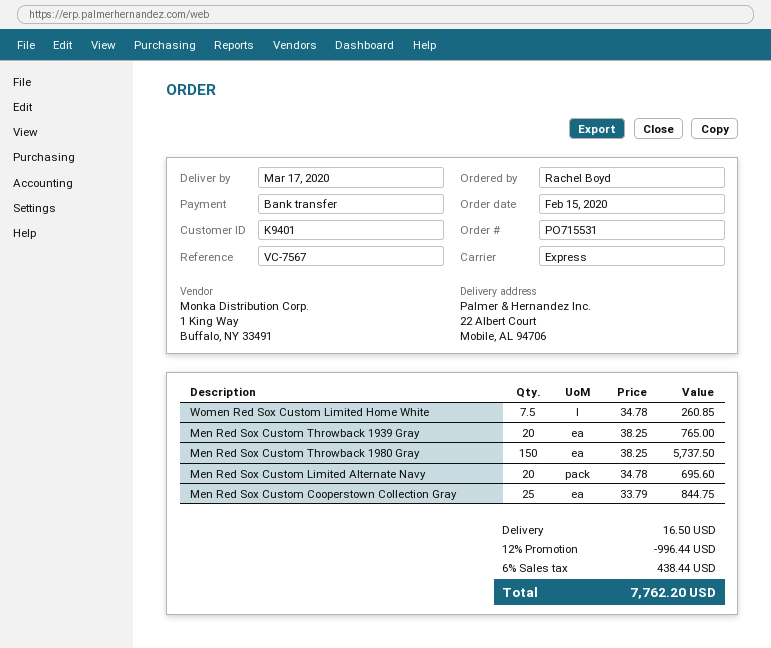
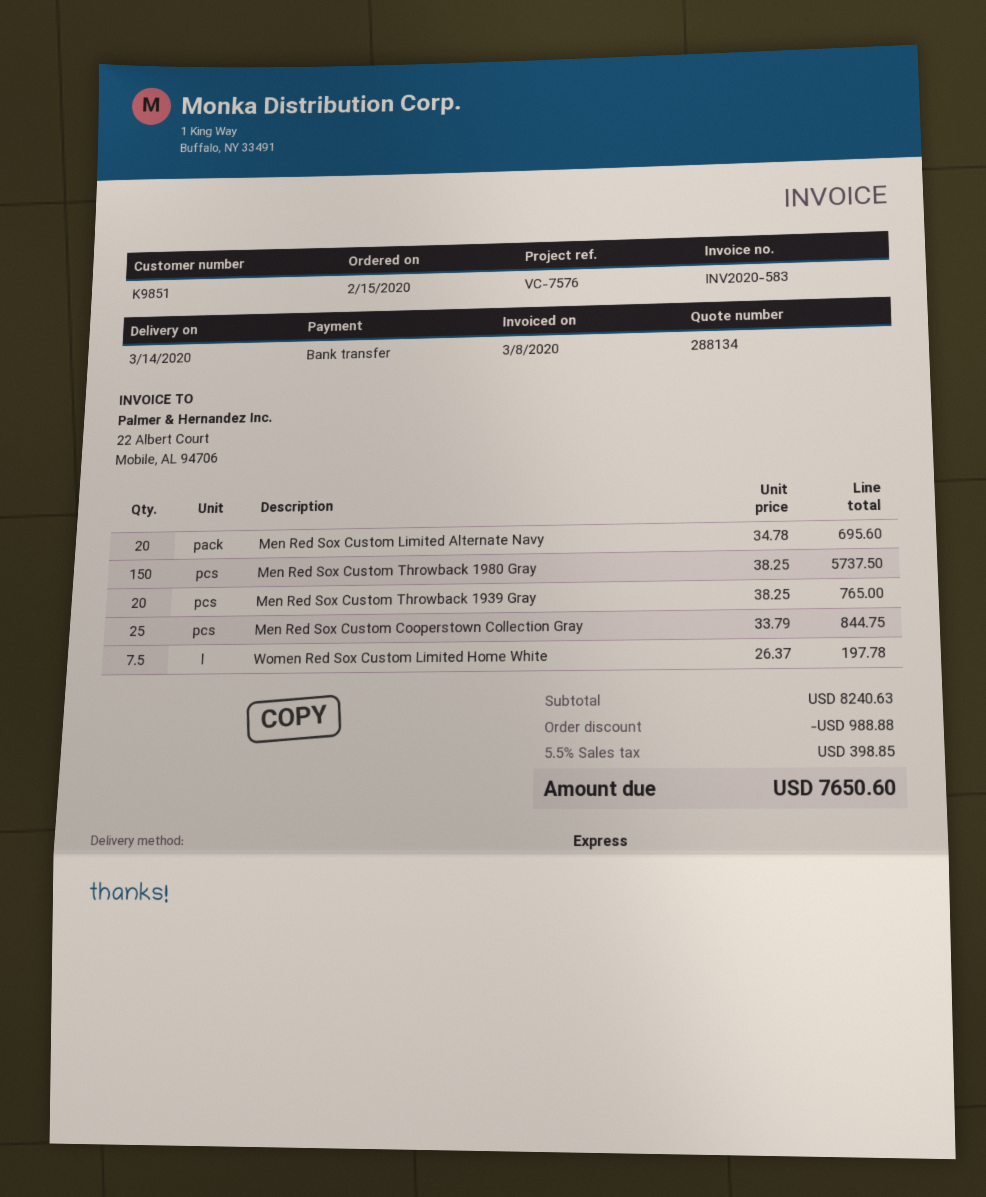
delivery date: 2020-03-17 -> 2020-03-14
customer number: K9401 -> K9851
reference: VC-7567 -> VC-7576
Women Red Sox Custom Limited Home White: 7.5 x 34.78 = 260.85 -> 7.5 x 26.37 = 197.78
discount: 996.44 -> 988.88
shipping: 16.50 -> none
tax: 6% = 438.44 -> 5.5% = 398.85
total: 7762.20 -> 7650.60

